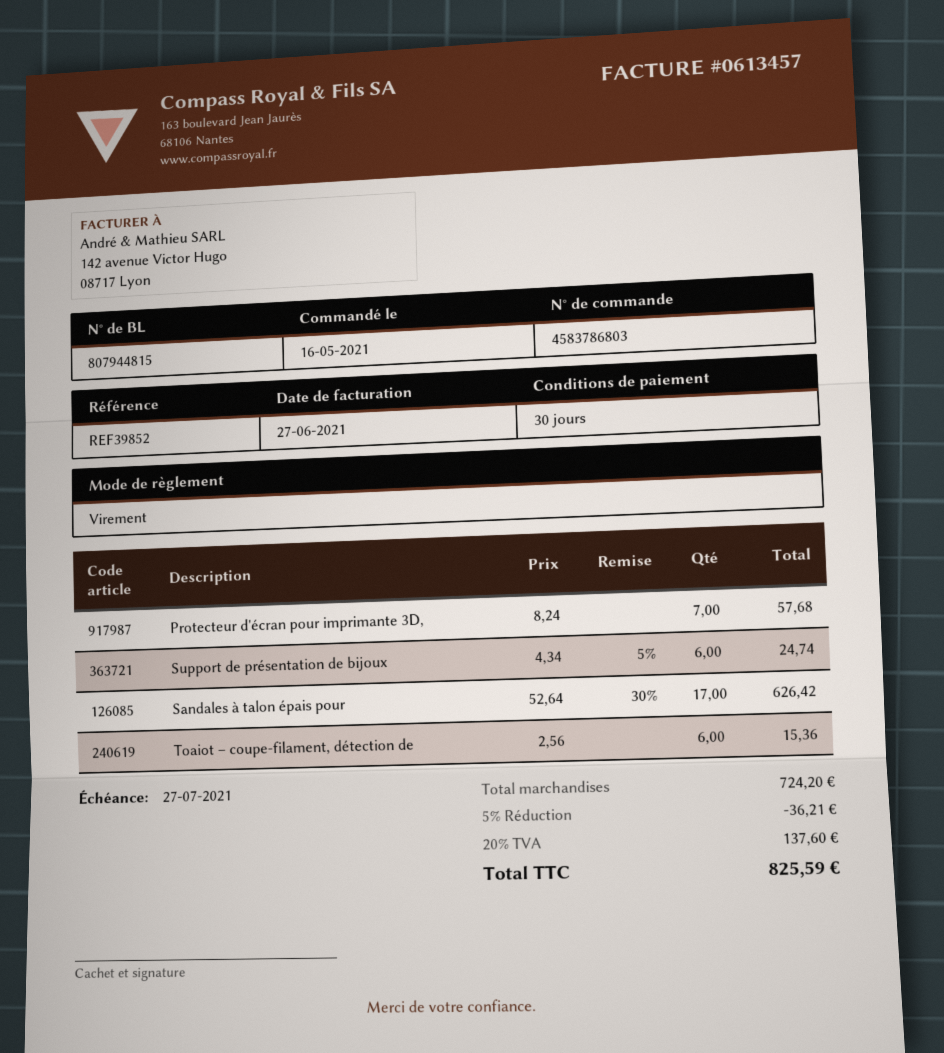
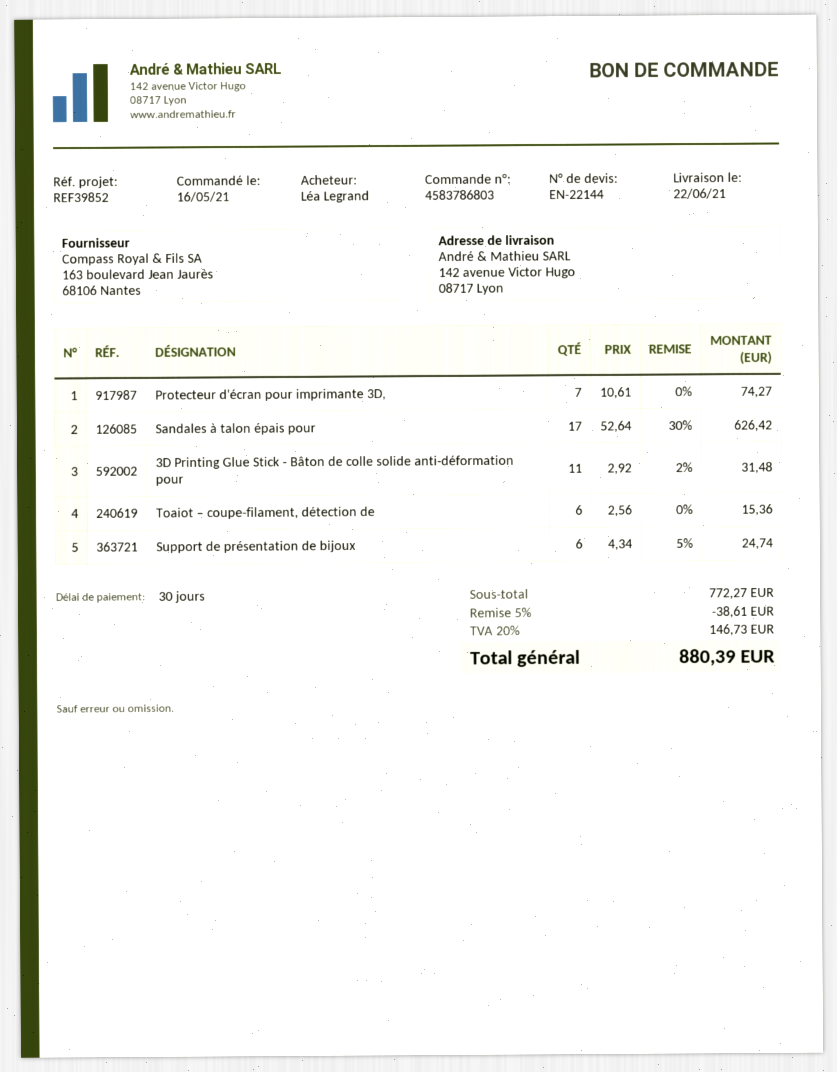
Protecteur d'écran pour imprimante 3D,: 7 x 8.24 = 57.68 -> 7 x 10.61 = 74.27
3D Printing Glue Stick - Bâton de colle solide anti-déformation pour: none -> 11 x 2.92 - 2% = 31.48
subtotal: 724.20 -> 772.27
discount: 5% = 36.21 -> 5% = 38.61
tax: 20% = 137.60 -> 20% = 146.73
total: 825.59 -> 880.39

